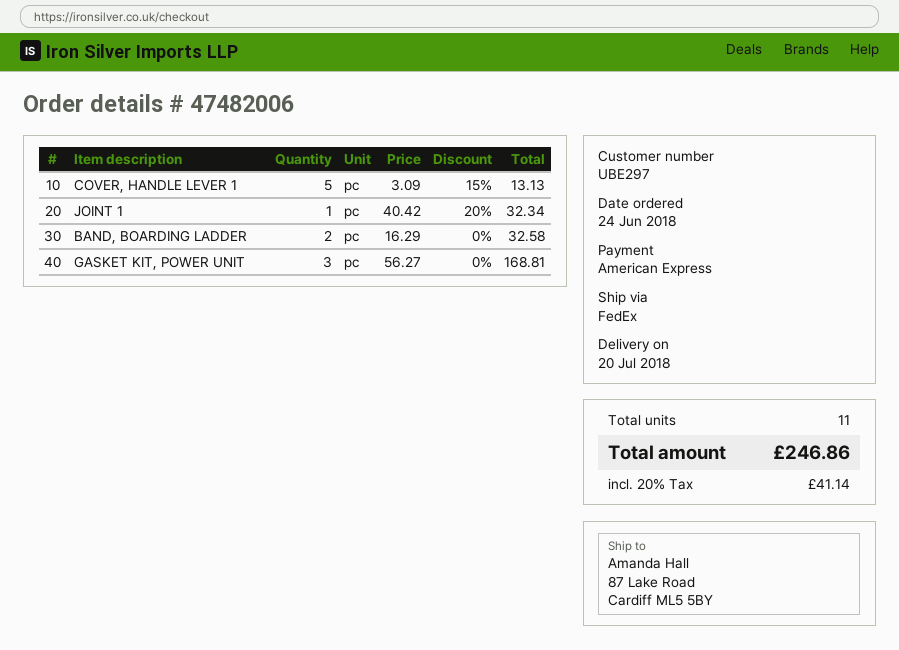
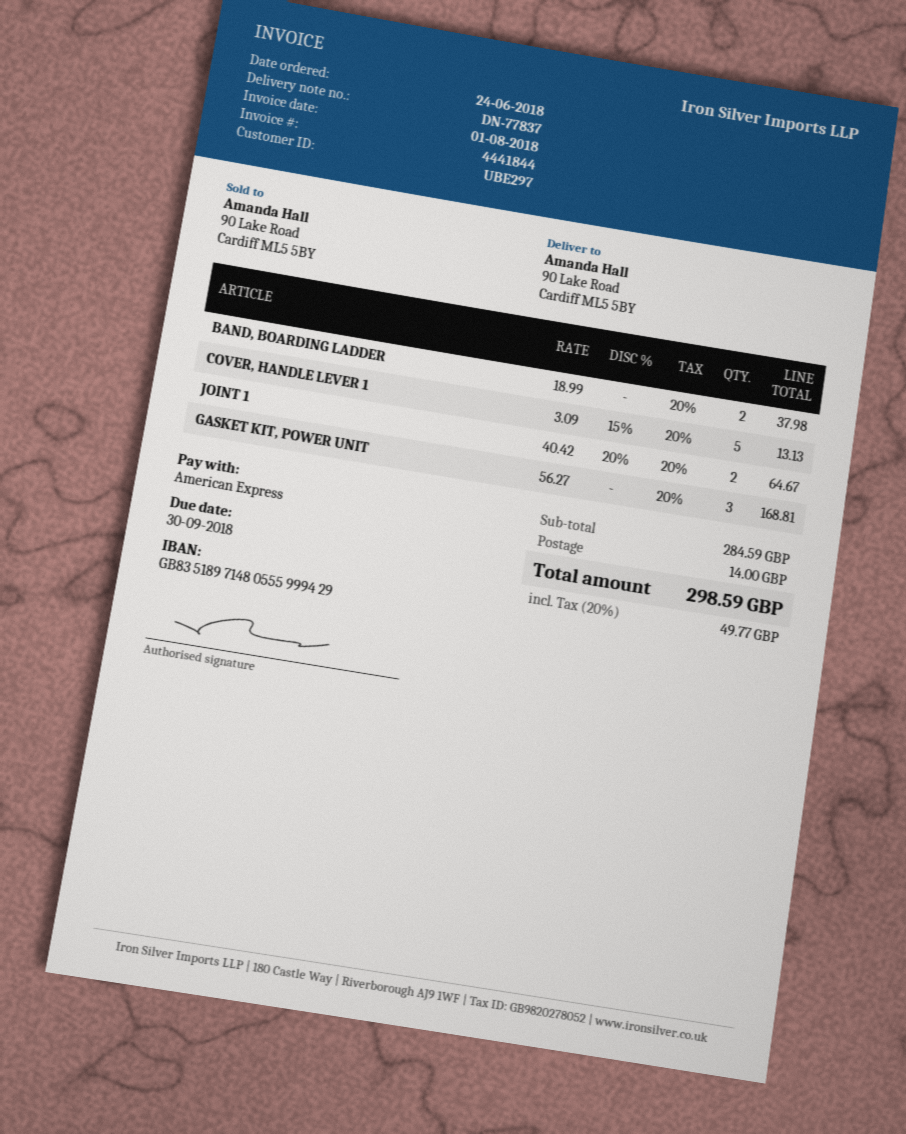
ship to: 87 Lake Road, Cardiff ML5 5BY -> 90 Lake Road, Cardiff ML5 5BY
JOINT 1: 1 x 40.42 - 20% = 32.34 -> 2 x 40.42 - 20% = 64.67
BAND, BOARDING LADDER: 2 x 16.29 = 32.58 -> 2 x 18.99 = 37.98
shipping: none -> 14.00
tax: 20% = 41.14 -> 20% = 49.77
total: 246.86 -> 298.59

